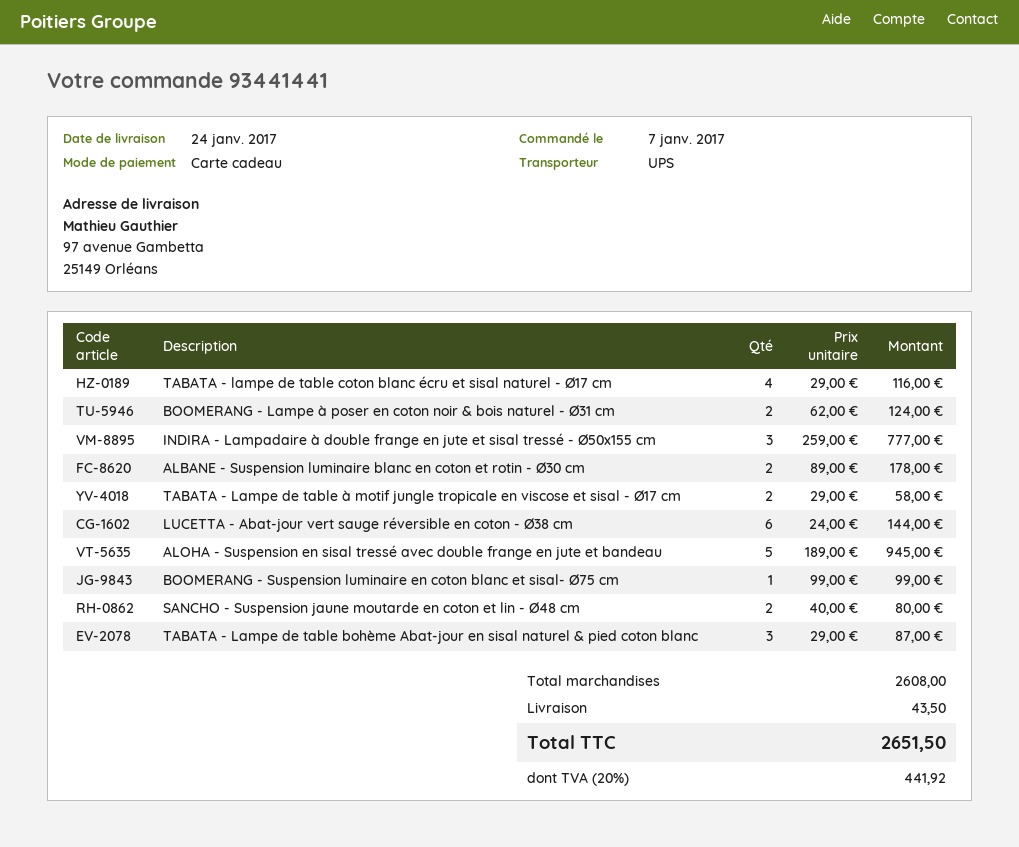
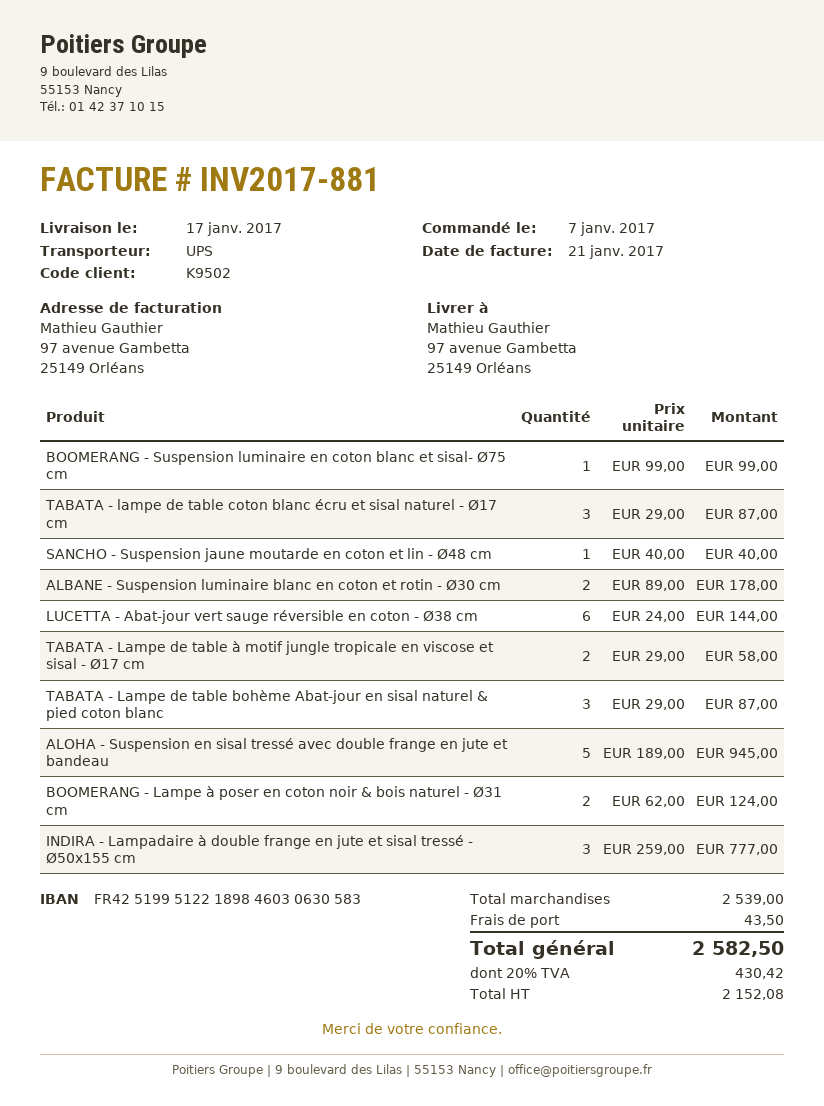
delivery date: 2017-01-24 -> 2017-01-17
TABATA - lampe de table coton blanc écru et sisal naturel - Ø17 cm: 4 x 29.00 = 116.00 -> 3 x 29.00 = 87.00
SANCHO - Suspension jaune moutarde en coton et lin - Ø48 cm: 2 x 40.00 = 80.00 -> 1 x 40.00 = 40.00
subtotal: 2608.00 -> 2539.00
tax: 20% = 441.92 -> 20% = 430.42
total: 2651.50 -> 2582.50

